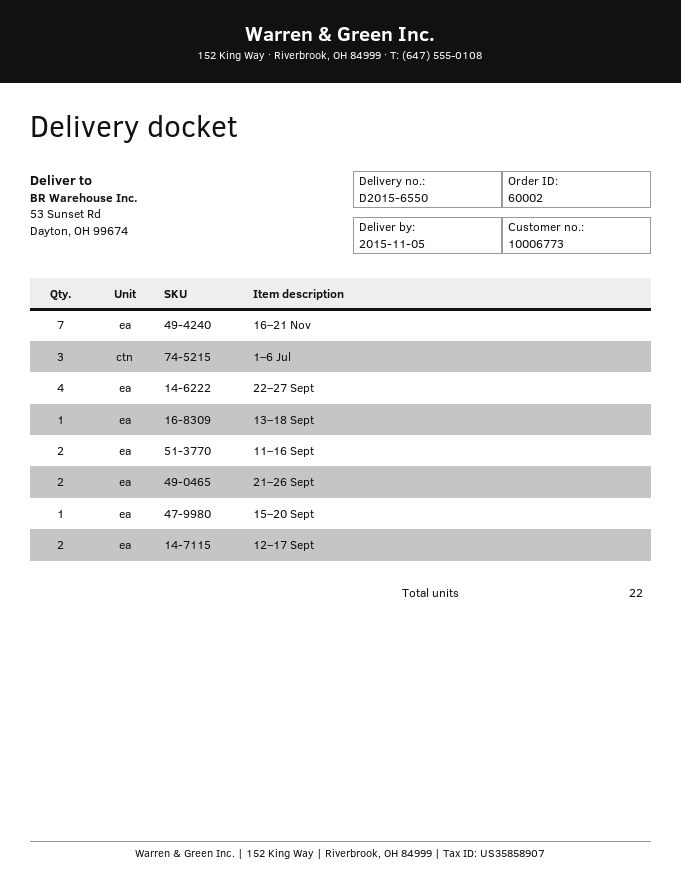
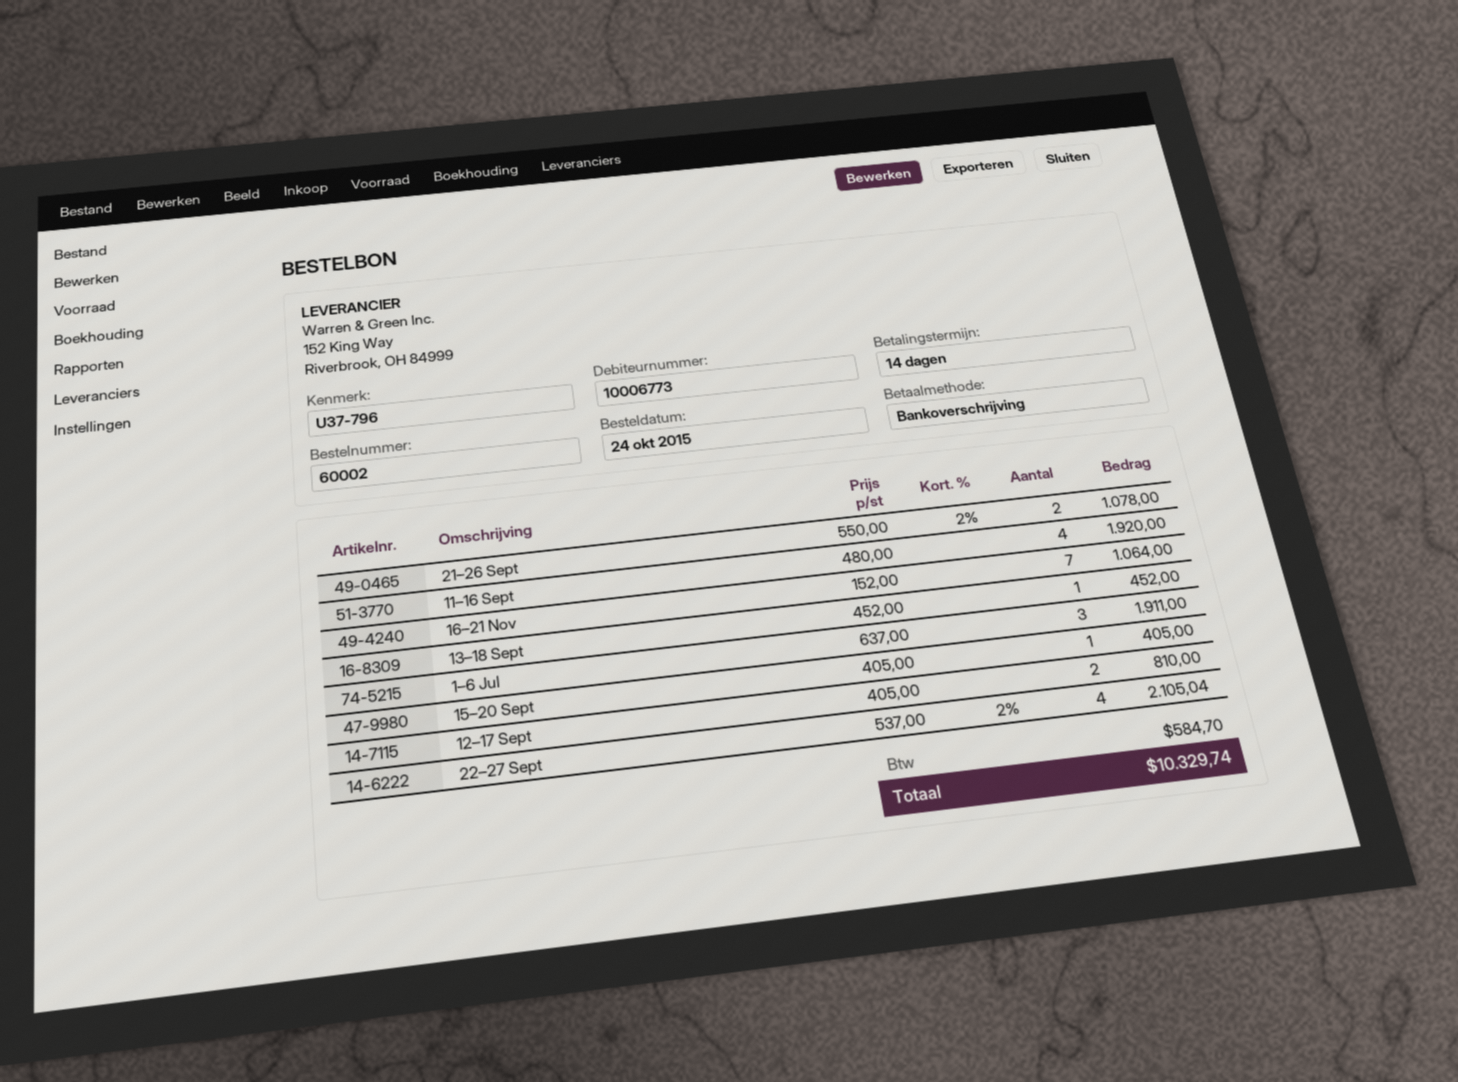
11–16 Sept: 2 -> 4

